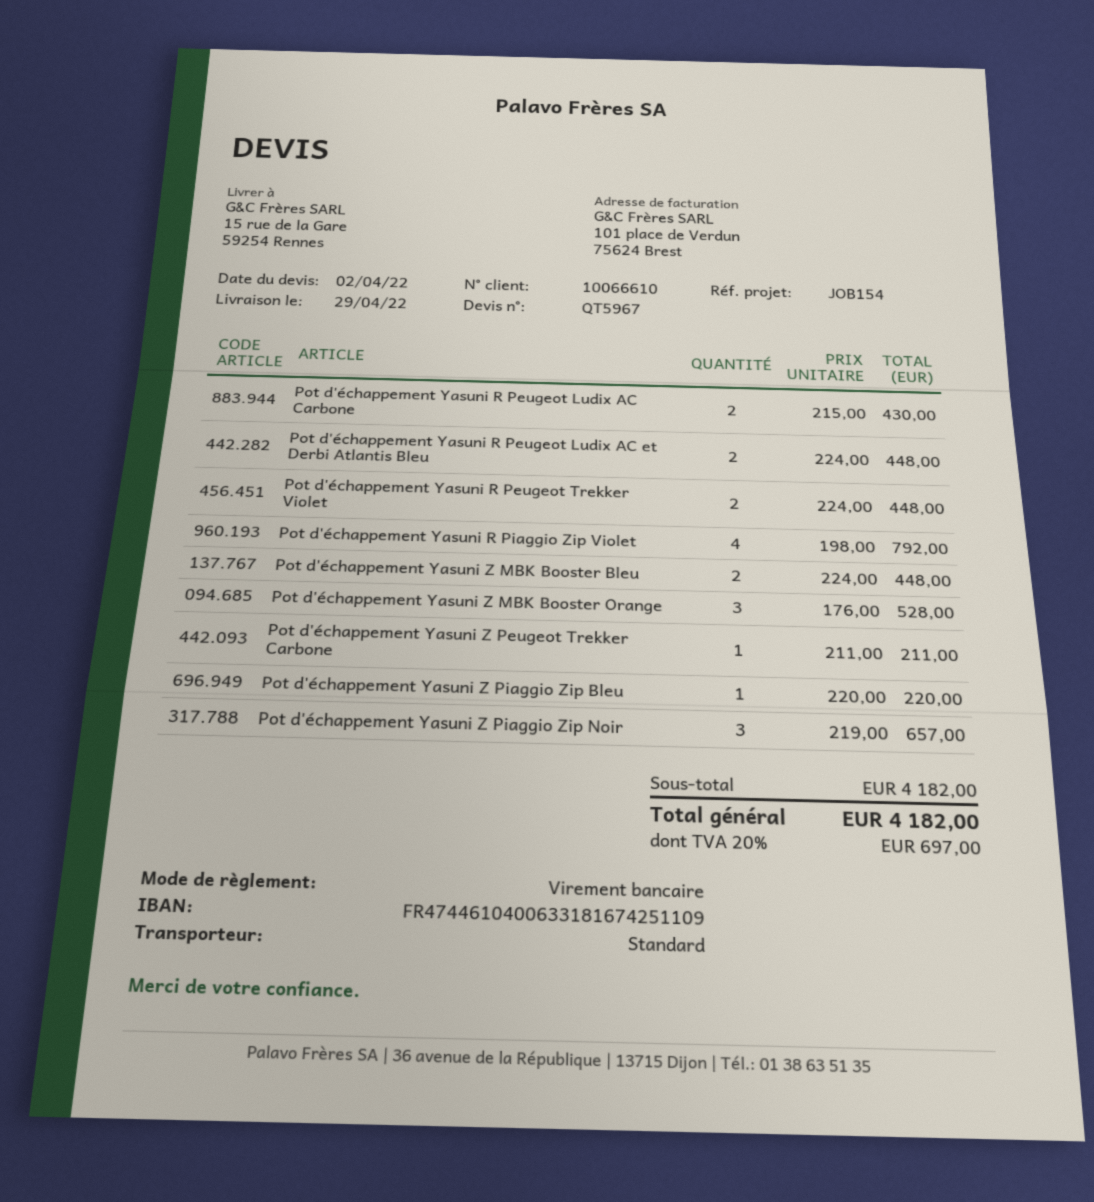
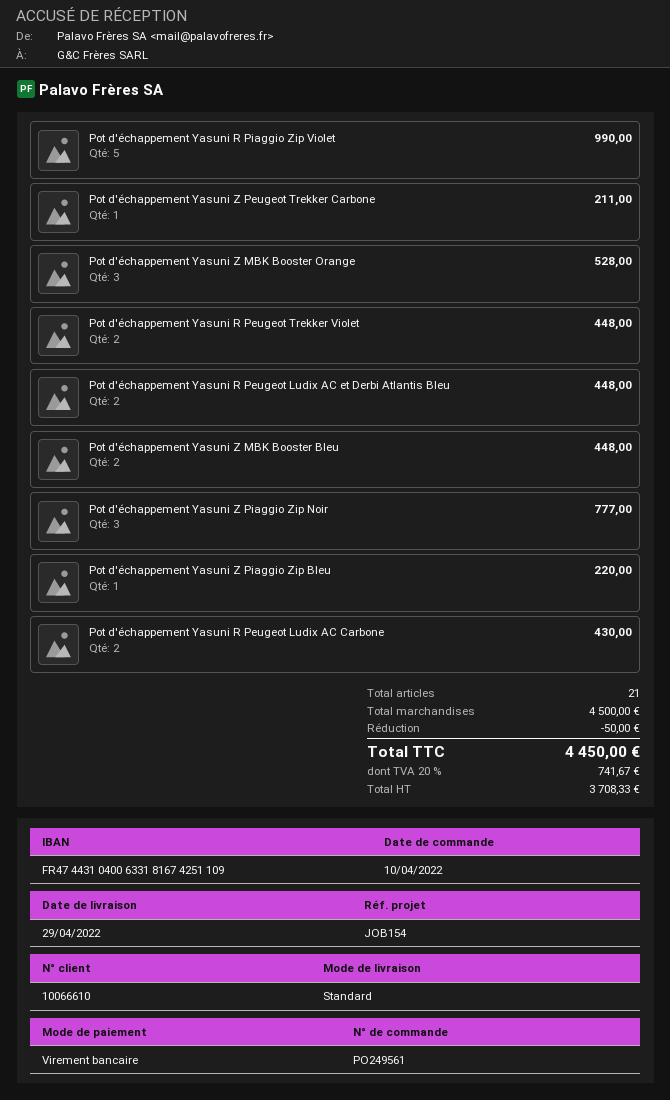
bank account: FR4744610400633181674251109 -> FR4744310400633181674251109
Pot d'échappement Yasuni R Piaggio Zip Violet: 4 for 792.00 -> 5 for 990.00
Pot d'échappement Yasuni Z Piaggio Zip Noir: 3 for 657.00 -> 3 for 777.00
subtotal: 4182.00 -> 4500.00
discount: none -> 50.00
tax: 20% = 697.00 -> 20% = 741.67
total: 4182.00 -> 4450.00

